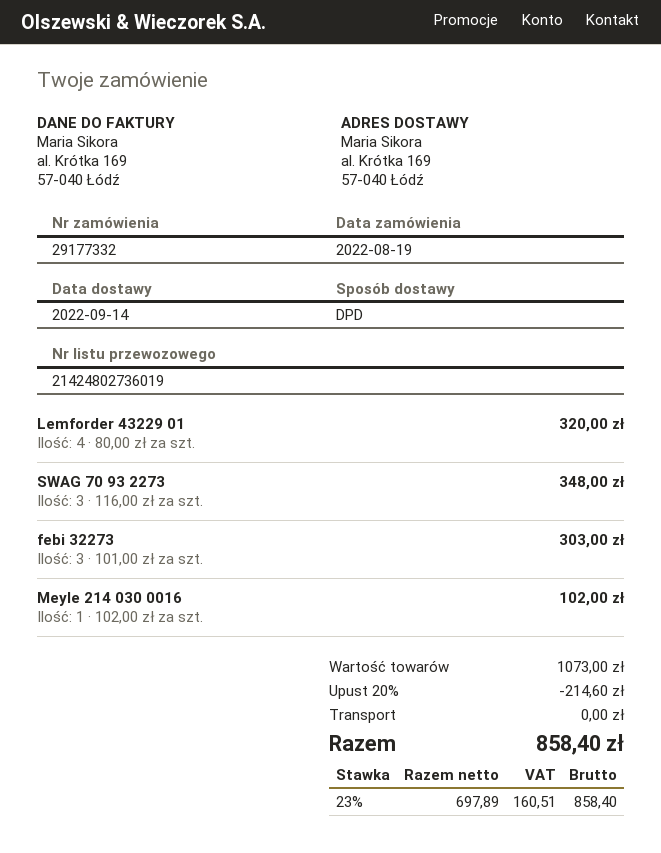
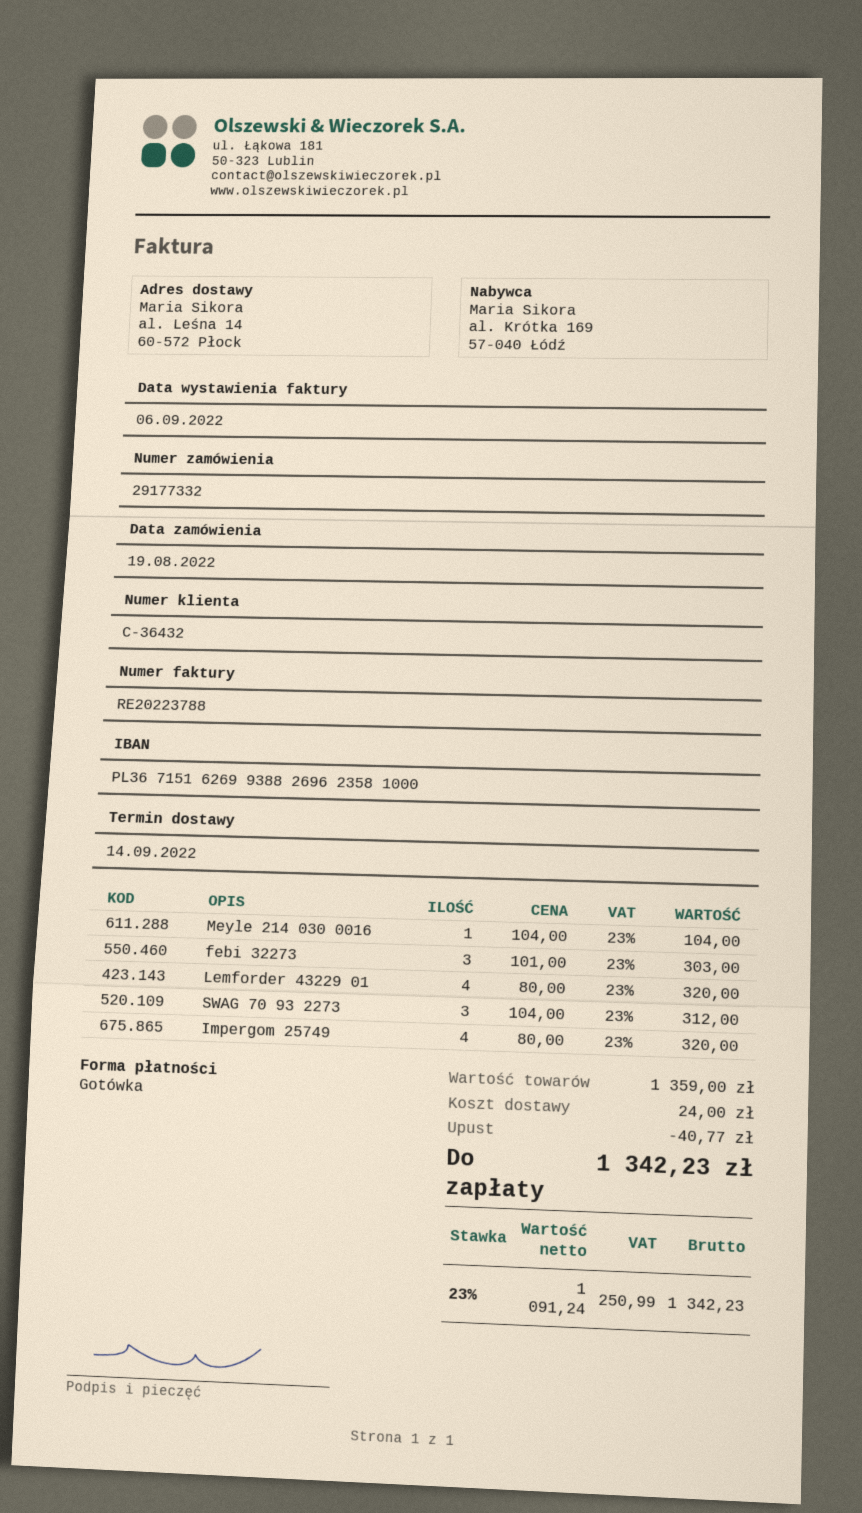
ship to: al. Krótka 169, 57-040 Łódź -> al. Leśna 14, 60-572 Płock
SWAG 70 93 2273: 3 x 116.00 = 348.00 -> 3 x 104.00 = 312.00
Meyle 214 030 0016: 1 x 102.00 = 102.00 -> 1 x 104.00 = 104.00
Impergom 25749: none -> 4 x 80.00 = 320.00
subtotal: 1073.00 -> 1359.00
discount: 214.60 -> 40.77
shipping: 0.00 -> 24.00
net: 697.89 -> 1091.24
tax: 23% = 160.51 -> 23% = 250.99
total: 858.40 -> 1342.23

